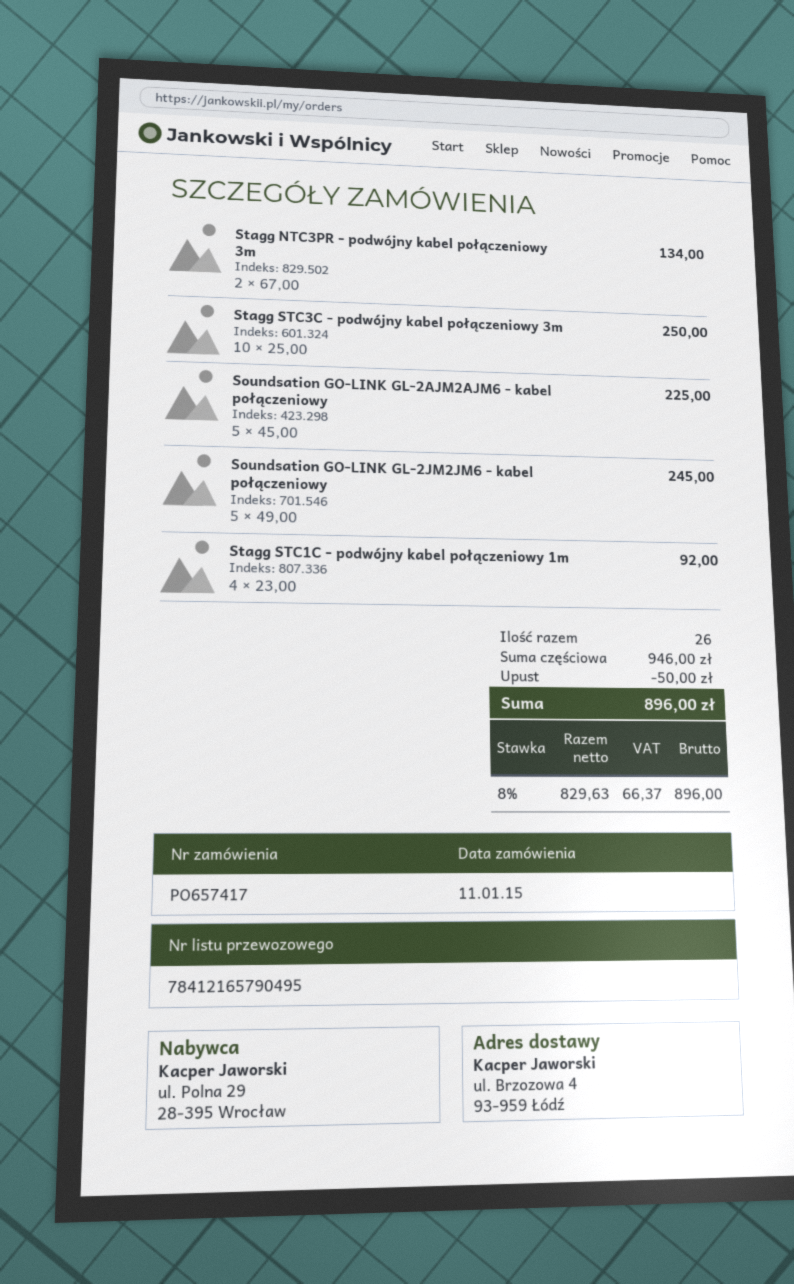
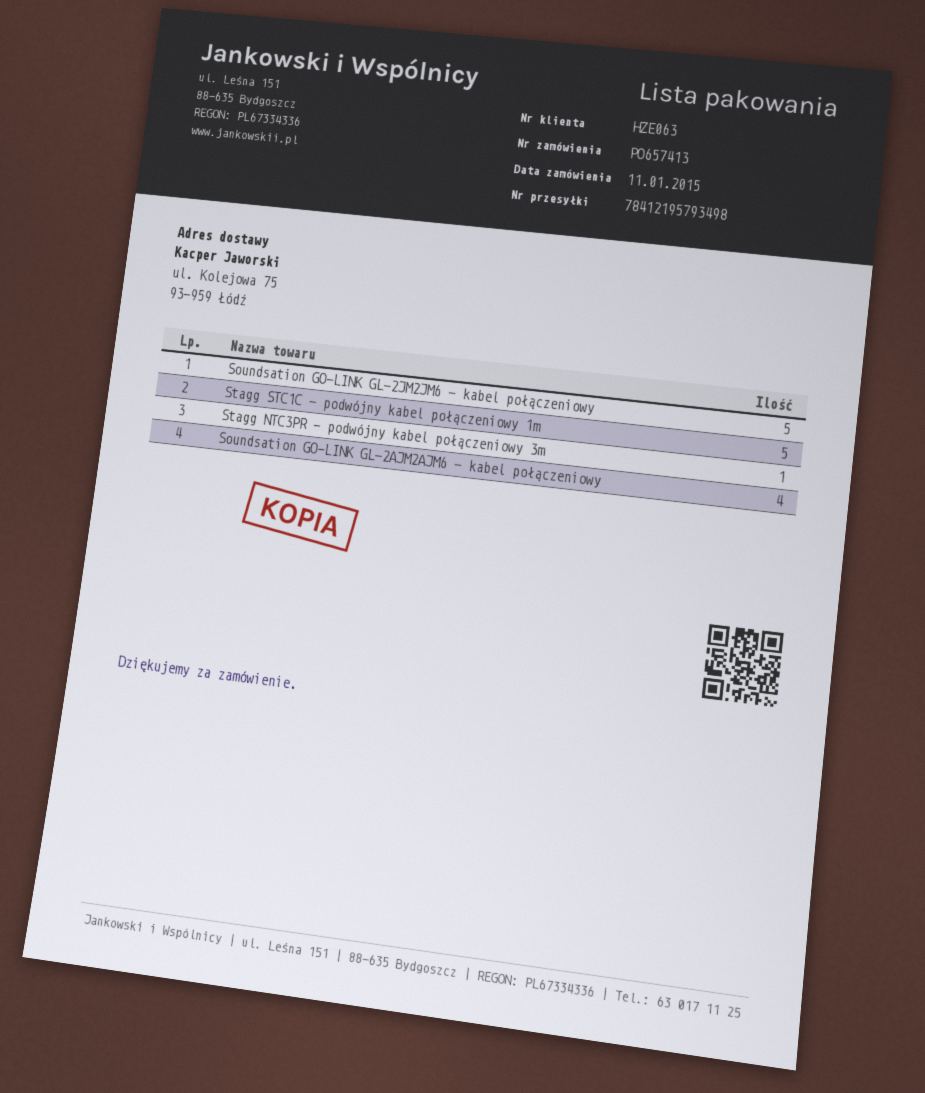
order number: PO657417 -> PO657413
tracking number: 78412165790495 -> 78412195793498
ship to: ul. Brzozowa 4, 93-959 Łódź -> ul. Kolejowa 75, 93-959 Łódź
Stagg NTC3PR - podwójny kabel połączeniowy 3m: 2 -> 1
Stagg STC3C - podwójny kabel połączeniowy 3m: 10 -> none
Soundsation GO-LINK GL-2AJM2AJM6 - kabel połączeniowy: 5 -> 4
Stagg STC1C - podwójny kabel połączeniowy 1m: 4 -> 5

